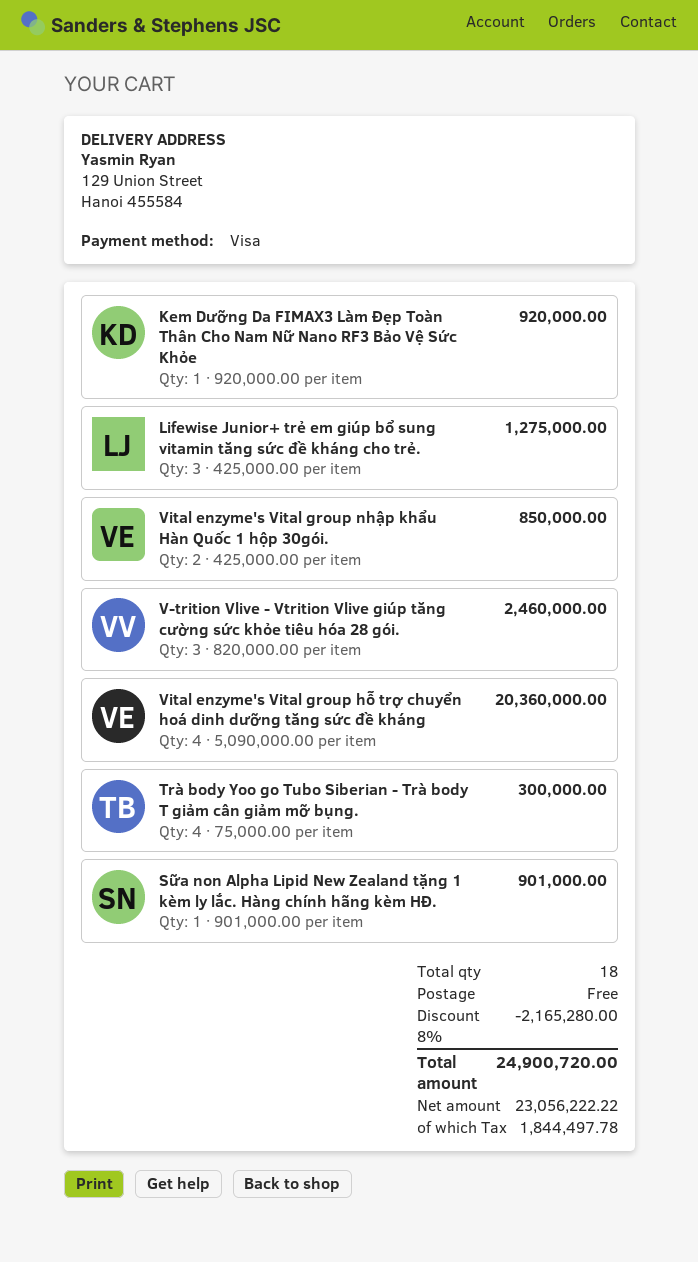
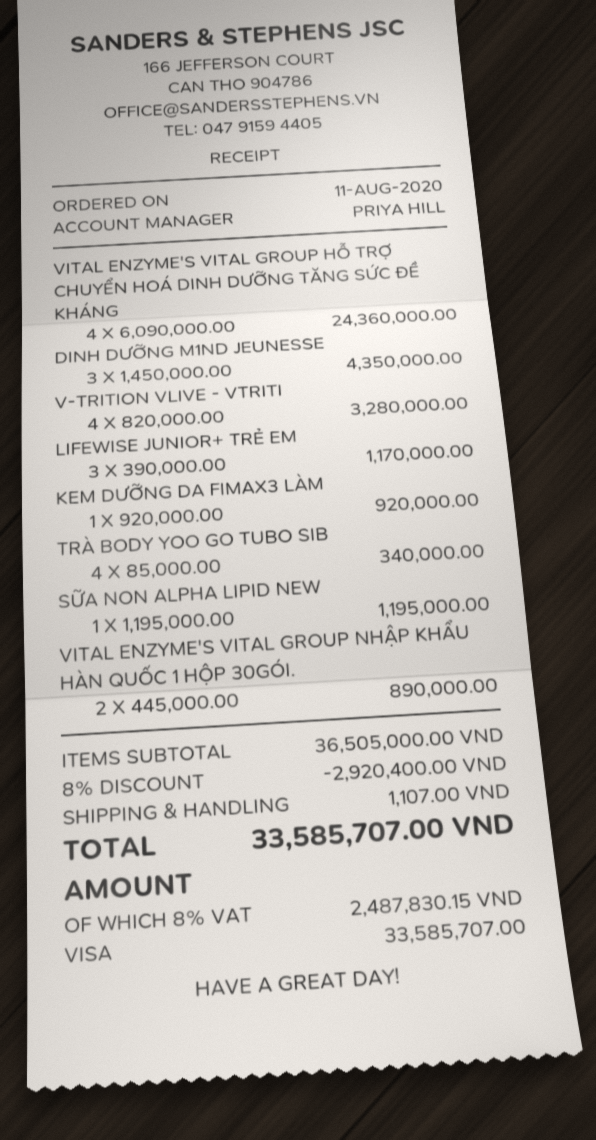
Lifewise Junior+ trẻ em giúp bổ sung vitamin tăng sức đề kháng cho trẻ.: 3 x 425000.00 = 1275000.00 -> 3 x 390000.00 = 1170000.00
Vital enzyme's Vital group nhập khẩu Hàn Quốc 1 hộp 30gói.: 2 x 425000.00 = 850000.00 -> 2 x 445000.00 = 890000.00
V-trition Vlive - Vtrition Vlive giúp tăng cường sức khỏe tiêu hóa 28 gói.: 3 x 820000.00 = 2460000.00 -> 4 x 820000.00 = 3280000.00
Vital enzyme's Vital group hỗ trợ chuyển hoá dinh dưỡng tăng sức đề kháng: 4 x 5090000.00 = 20360000.00 -> 4 x 6090000.00 = 24360000.00
Trà body Yoo go Tubo Siberian - Trà body T giảm cân giảm mỡ bụng.: 4 x 75000.00 = 300000.00 -> 4 x 85000.00 = 340000.00
Sữa non Alpha Lipid New Zealand tặng 1 kèm ly lắc. Hàng chính hãng kèm HĐ.: 1 x 901000.00 = 901000.00 -> 1 x 1195000.00 = 1195000.00
DINH DƯỠNG M1ND JEUNESSE: none -> 3 x 1450000.00 = 4350000.00
discount: 8% = 2165280.00 -> 8% = 2920400.00
shipping: 0.00 -> 1107.00
tax: 1844497.78 -> 2487830.15
total: 24900720.00 -> 33585707.00

